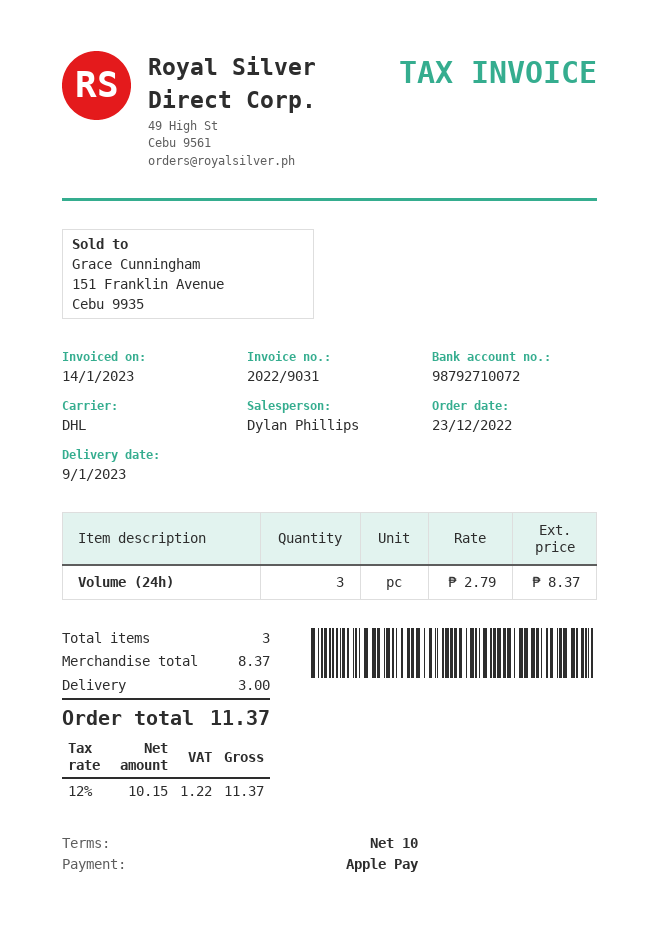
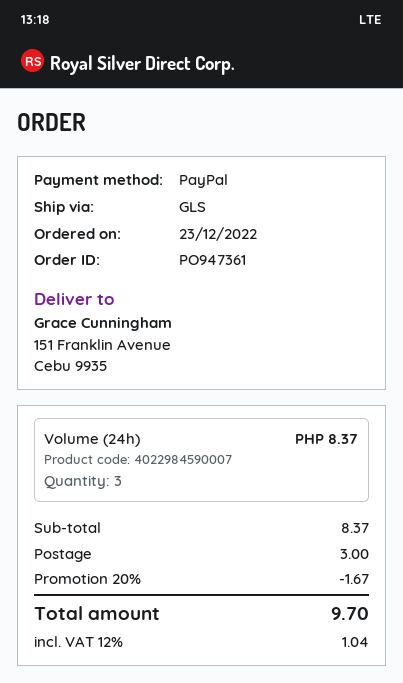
payment method: Apple Pay -> PayPal
shipping method: DHL -> GLS
discount: none -> 20% = 1.67
tax: 12% = 1.22 -> 12% = 1.04
total: 11.37 -> 9.70

